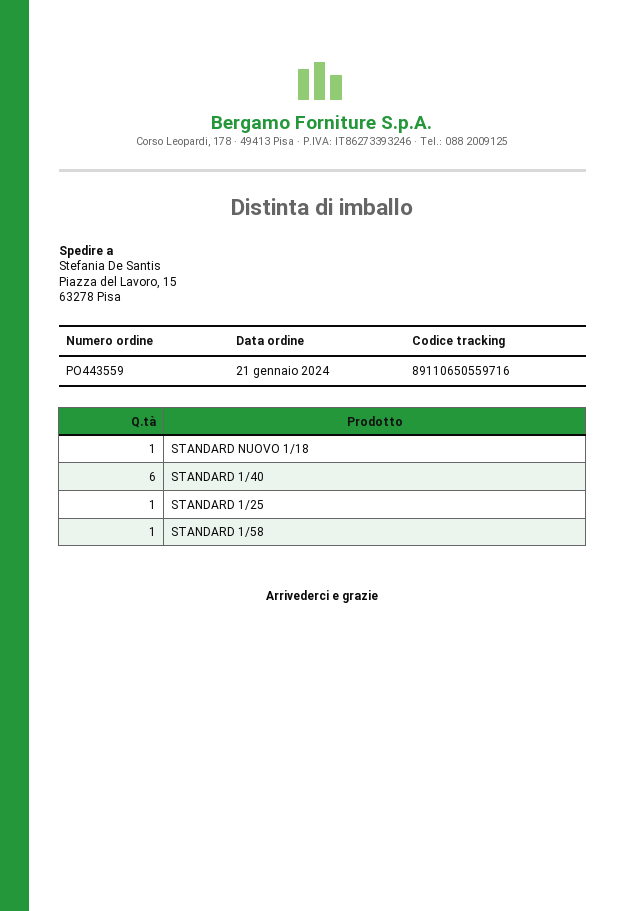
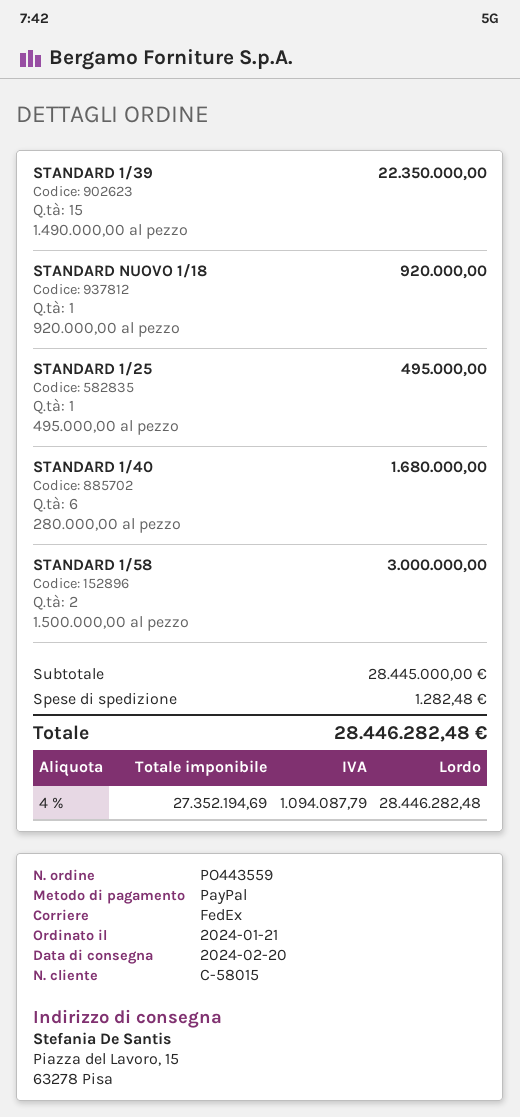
STANDARD 1/58: 1 -> 2
STANDARD 1/39: none -> 15

